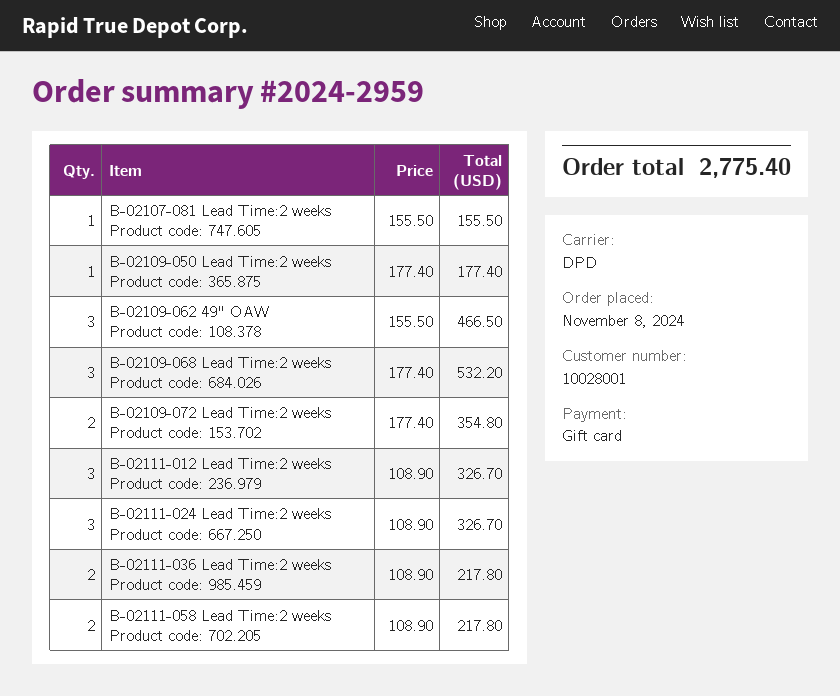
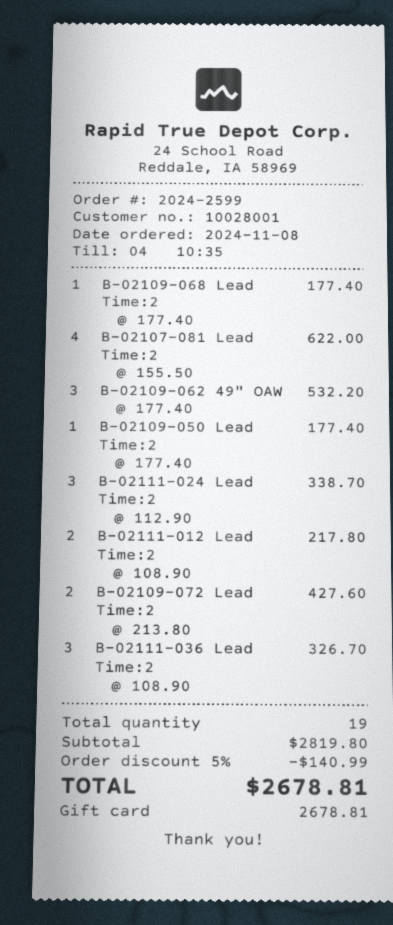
order number: 2024-2959 -> 2024-2599
B-02107-081 Lead Time:2 weeks: 1 x 155.50 = 155.50 -> 4 x 155.50 = 622.00
B-02109-062 49" OAW: 3 x 155.50 = 466.50 -> 3 x 177.40 = 532.20
B-02109-068 Lead Time:2 weeks: 3 x 177.40 = 532.20 -> 1 x 177.40 = 177.40
B-02109-072 Lead Time:2 weeks: 2 x 177.40 = 354.80 -> 2 x 213.80 = 427.60
B-02111-012 Lead Time:2 weeks: 3 x 108.90 = 326.70 -> 2 x 108.90 = 217.80
B-02111-024 Lead Time:2 weeks: 3 x 108.90 = 326.70 -> 3 x 112.90 = 338.70
B-02111-036 Lead Time:2 weeks: 2 x 108.90 = 217.80 -> 3 x 108.90 = 326.70
B-02111-058 Lead Time:2 weeks: 2 x 108.90 = 217.80 -> none
discount: none -> 5% = 140.99
total: 2775.40 -> 2678.81

